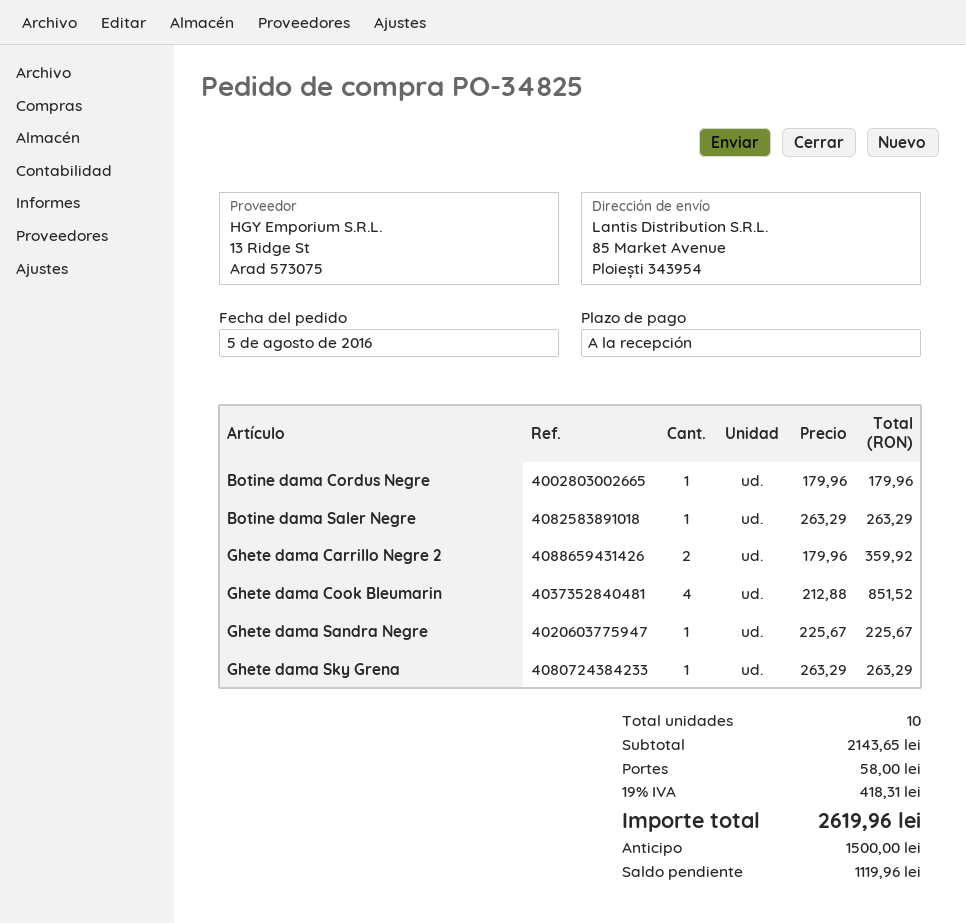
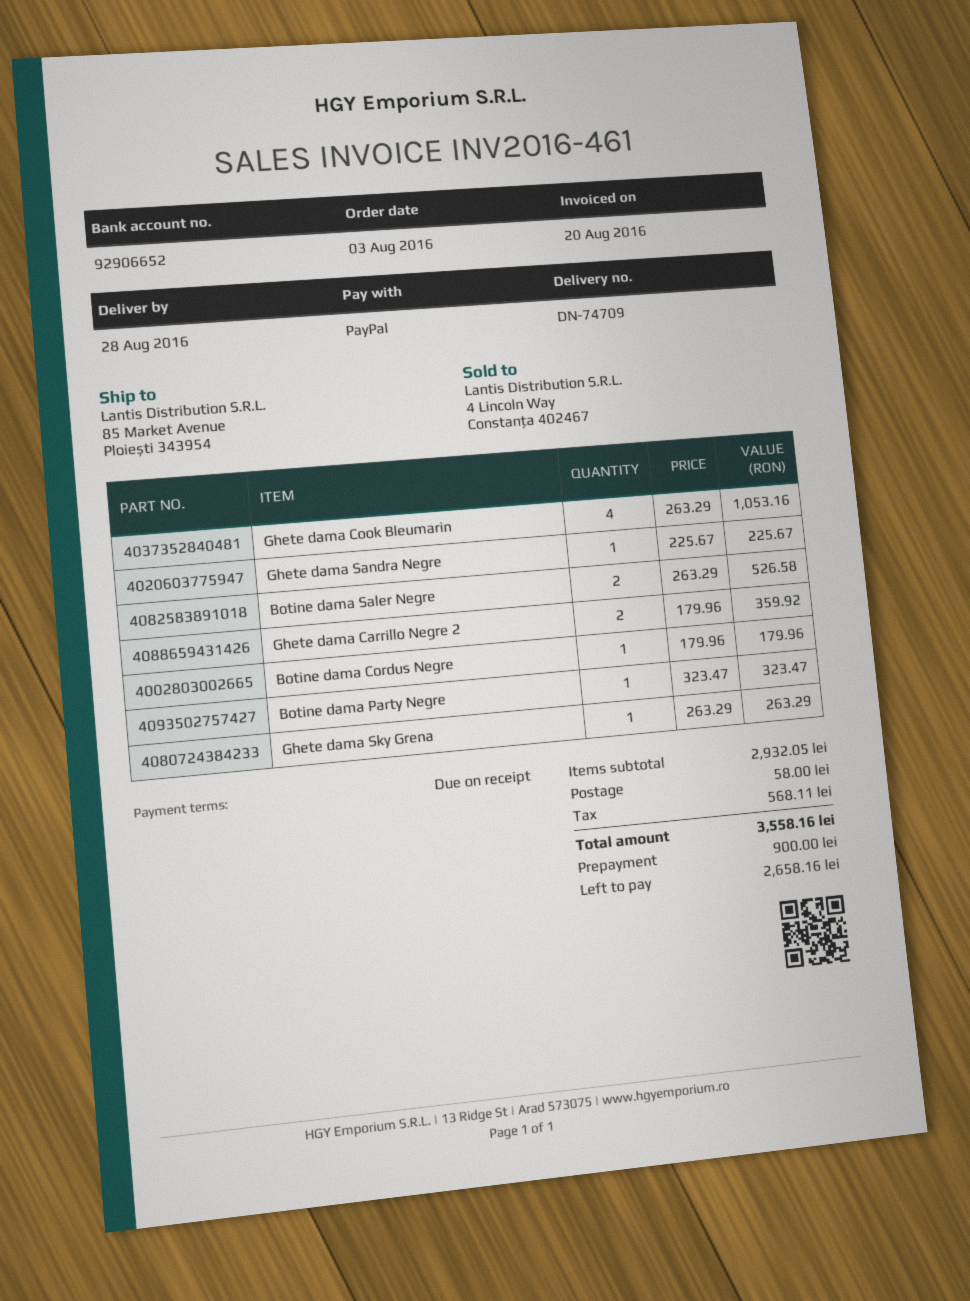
order date: 2016-08-05 -> 2016-08-03
Botine dama Saler Negre: 1 x 263.29 = 263.29 -> 2 x 263.29 = 526.58
Ghete dama Cook Bleumarin: 4 x 212.88 = 851.52 -> 4 x 263.29 = 1053.16
Botine dama Party Negre: none -> 1 x 323.47 = 323.47
subtotal: 2143.65 -> 2932.05
tax: 418.31 -> 568.11
total: 2619.96 -> 3558.16
deposit: 1500.00 -> 900.00
balance: 1119.96 -> 2658.16

